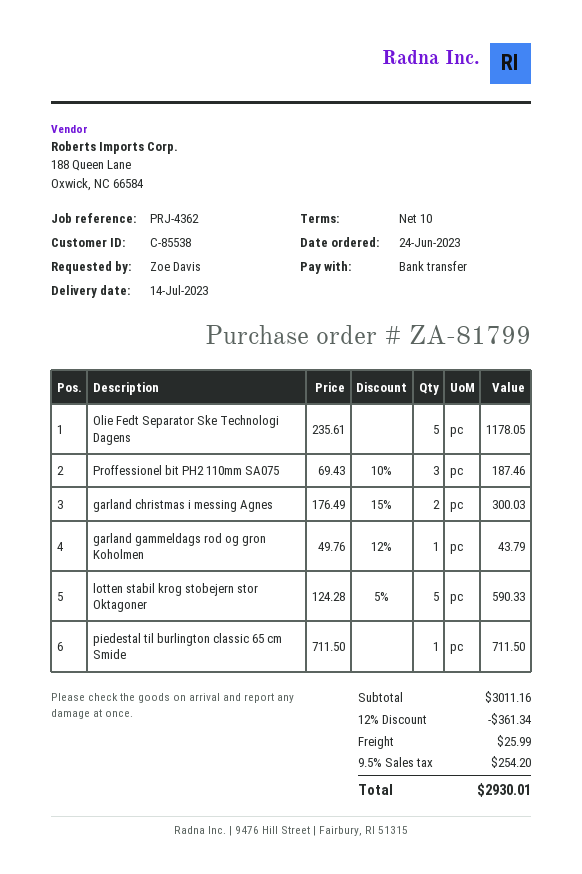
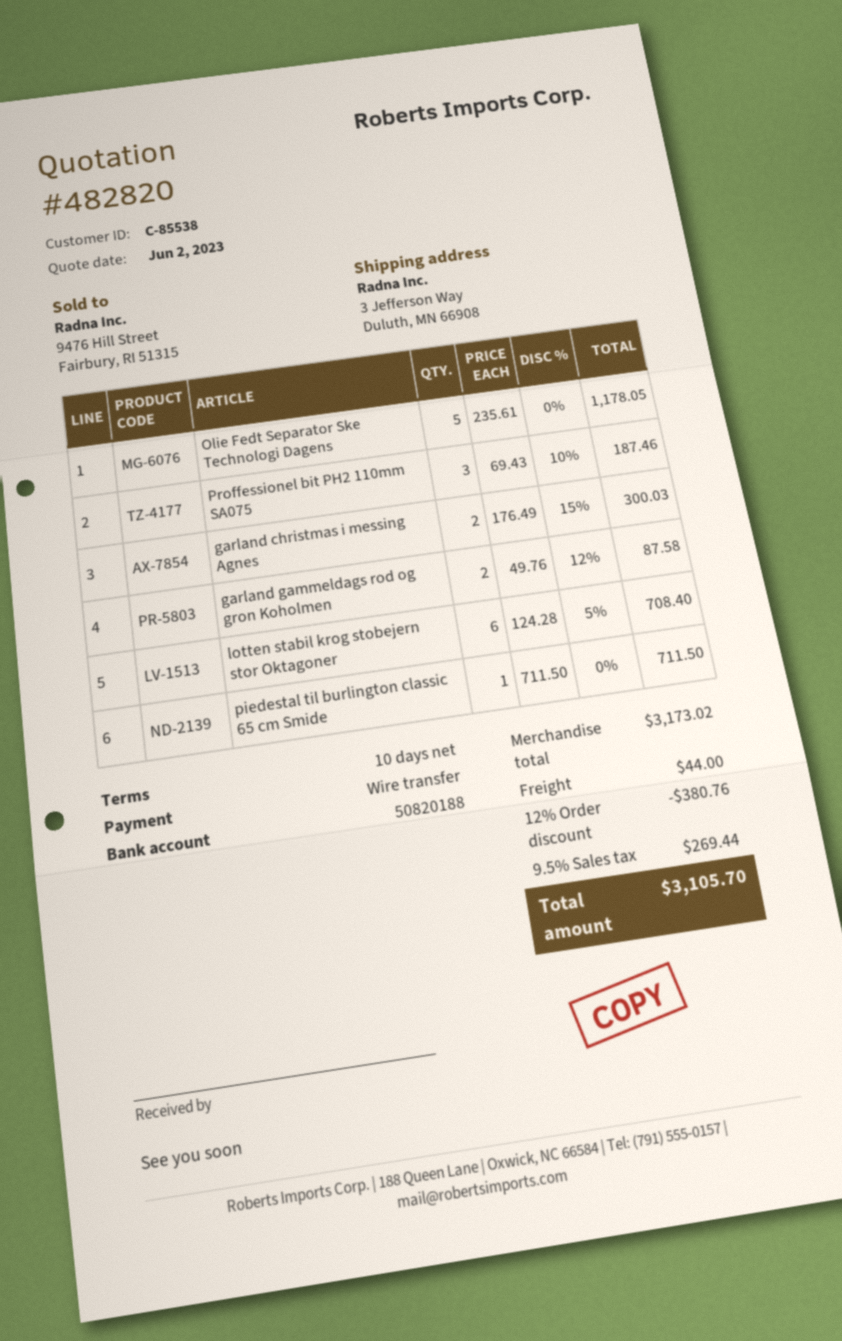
garland gammeldags rod og gron Koholmen: 1 x 49.76 - 12% = 43.79 -> 2 x 49.76 - 12% = 87.58
lotten stabil krog stobejern stor Oktagoner: 5 x 124.28 - 5% = 590.33 -> 6 x 124.28 - 5% = 708.40
subtotal: 3011.16 -> 3173.02
discount: 12% = 361.34 -> 12% = 380.76
shipping: 25.99 -> 44.00
tax: 9.5% = 254.20 -> 9.5% = 269.44
total: 2930.01 -> 3105.70

